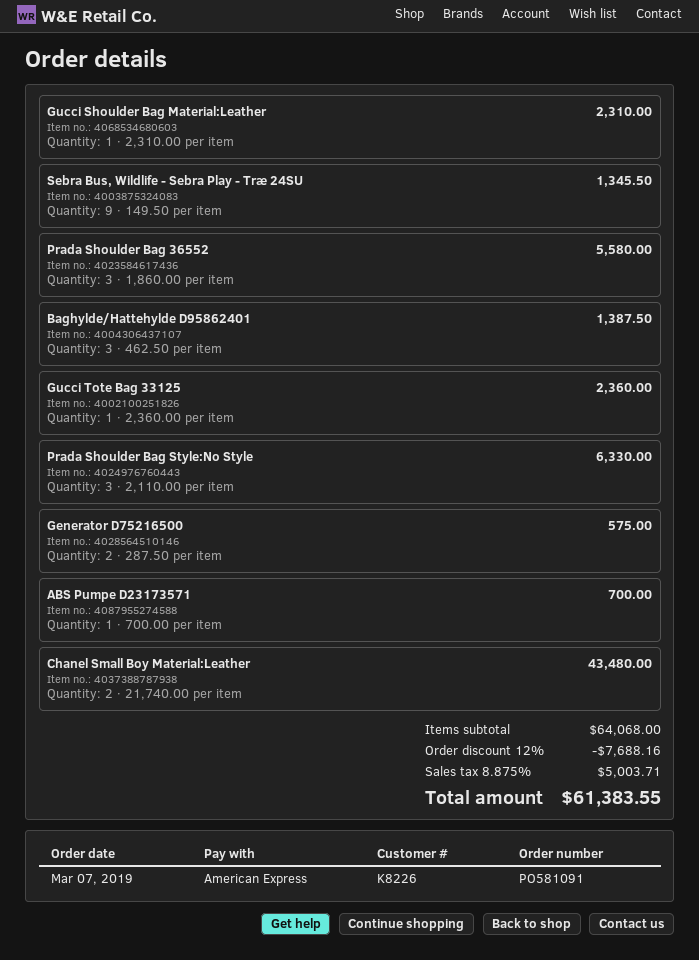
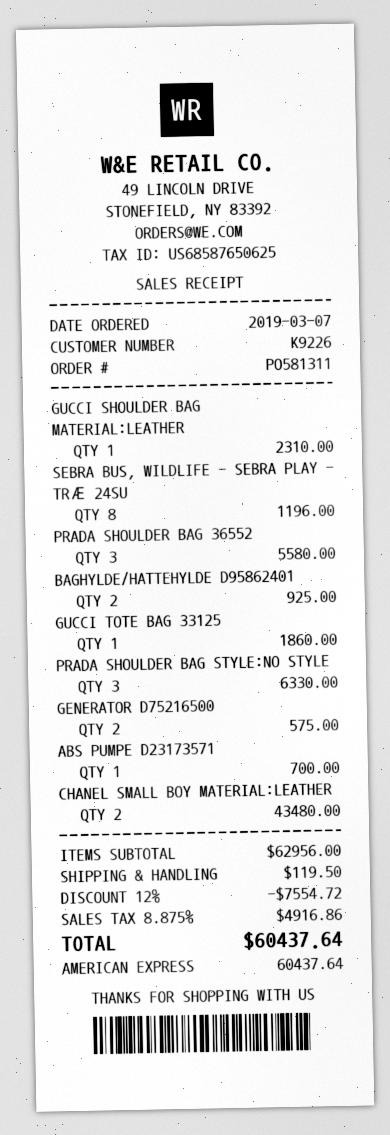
order number: PO581091 -> PO581311
customer number: K8226 -> K9226
Sebra Bus, Wildlife - Sebra Play - Træ 24SU: 9 for 1345.50 -> 8 for 1196.00
Baghylde/Hattehylde D95862401: 3 for 1387.50 -> 2 for 925.00
Gucci Tote Bag 33125: 1 for 2360.00 -> 1 for 1860.00
subtotal: 64068.00 -> 62956.00
discount: 12% = 7688.16 -> 12% = 7554.72
shipping: none -> 119.50
tax: 8.875% = 5003.71 -> 8.875% = 4916.86
total: 61383.55 -> 60437.64

